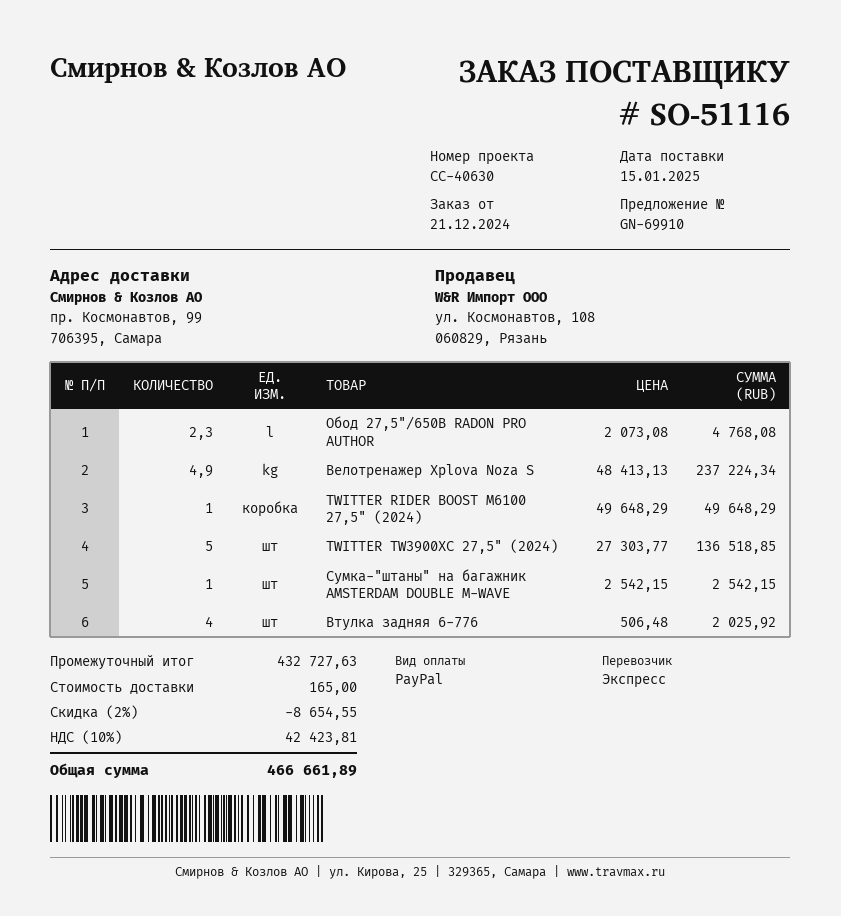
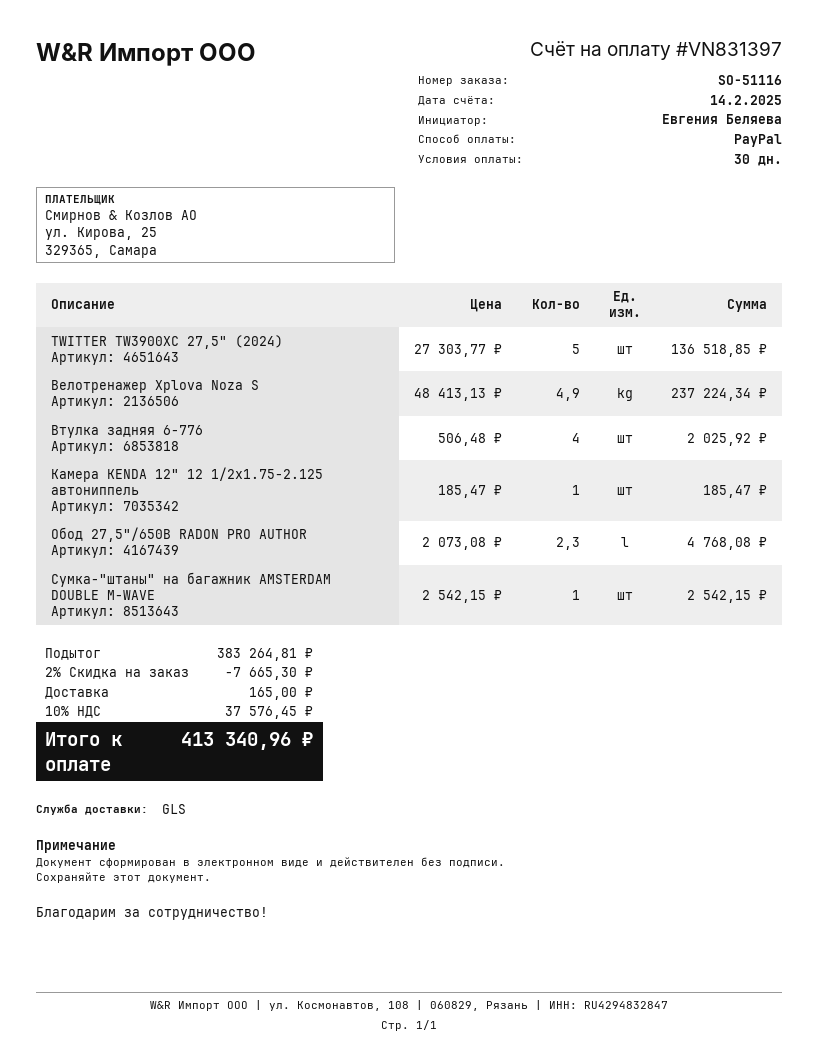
shipping method: express -> GLS
TWITTER RIDER BOOST M6100 27,5" (2024): 1 x 49648.29 = 49648.29 -> none
Камера KENDA 12" 12 1/2х1.75-2.125 автониппель: none -> 1 x 185.47 = 185.47
subtotal: 432727.63 -> 383264.81
discount: 2% = 8654.55 -> 2% = 7665.30
tax: 10% = 42423.81 -> 10% = 37576.45
total: 466661.89 -> 413340.96

